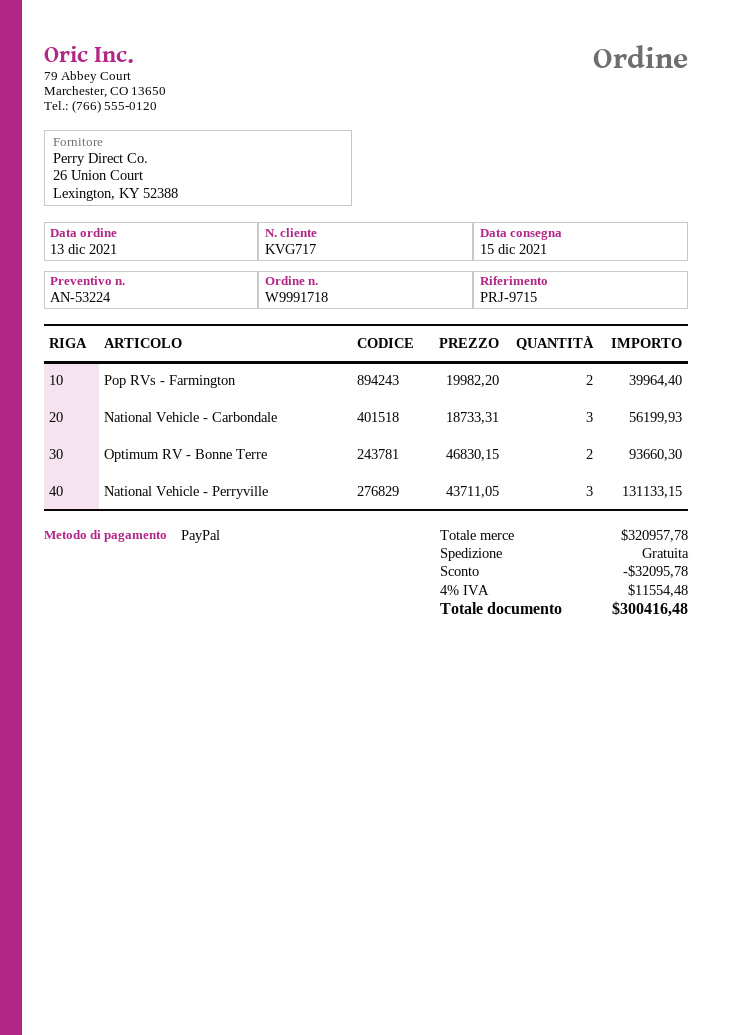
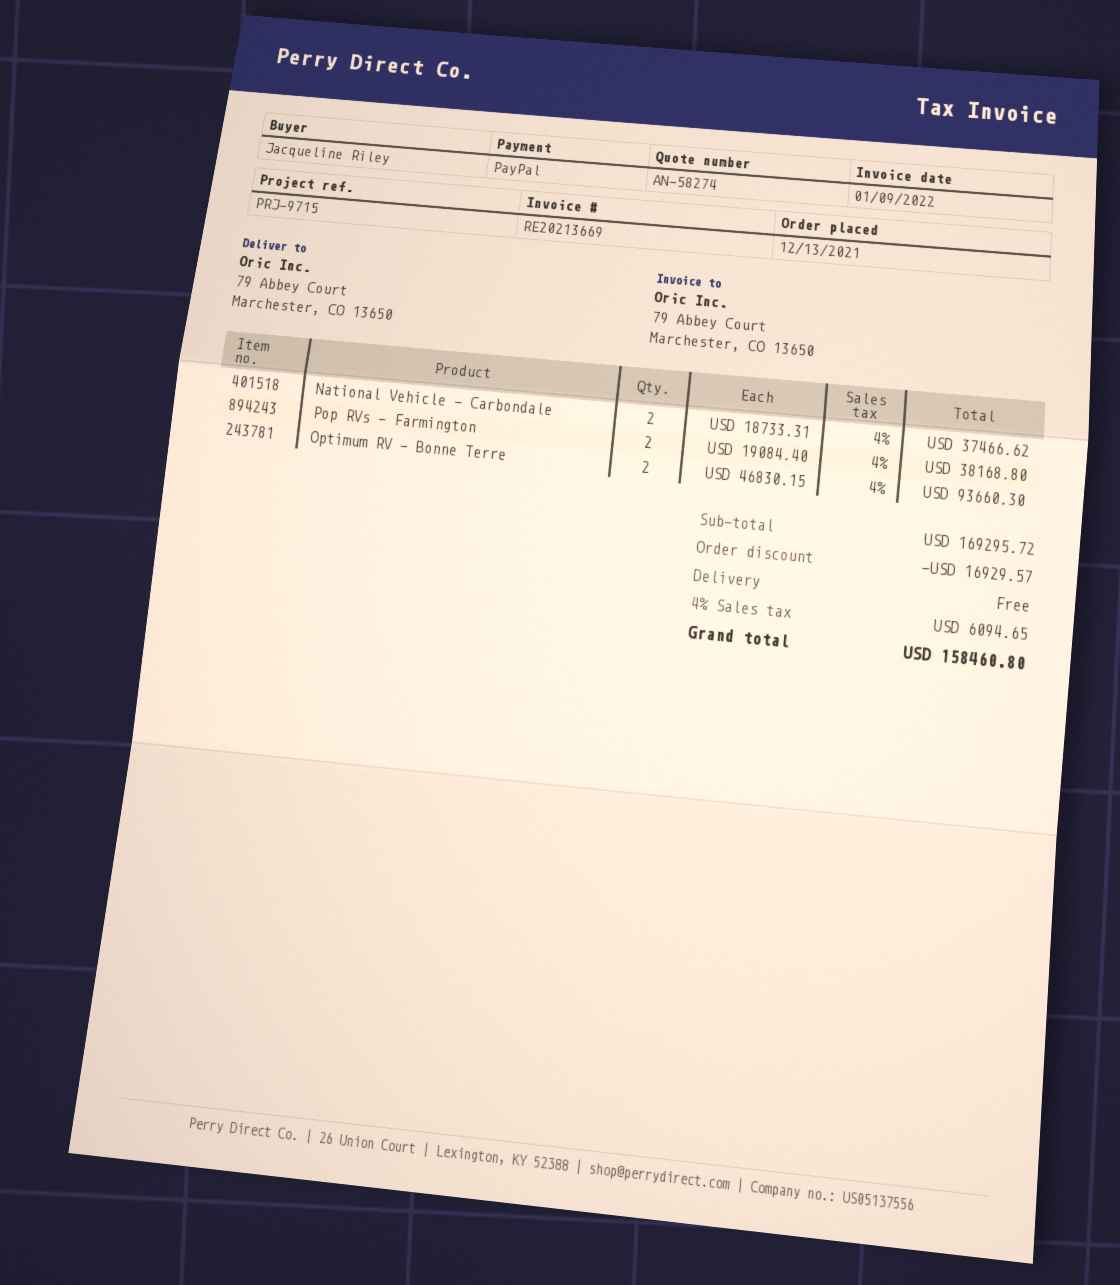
quote number: AN-53224 -> AN-58274
Pop RVs - Farmington: 2 x 19982.20 = 39964.40 -> 2 x 19084.40 = 38168.80
National Vehicle - Carbondale: 3 x 18733.31 = 56199.93 -> 2 x 18733.31 = 37466.62
National Vehicle - Perryville: 3 x 43711.05 = 131133.15 -> none
subtotal: 320957.78 -> 169295.72
discount: 32095.78 -> 16929.57
tax: 4% = 11554.48 -> 4% = 6094.65
total: 300416.48 -> 158460.80

